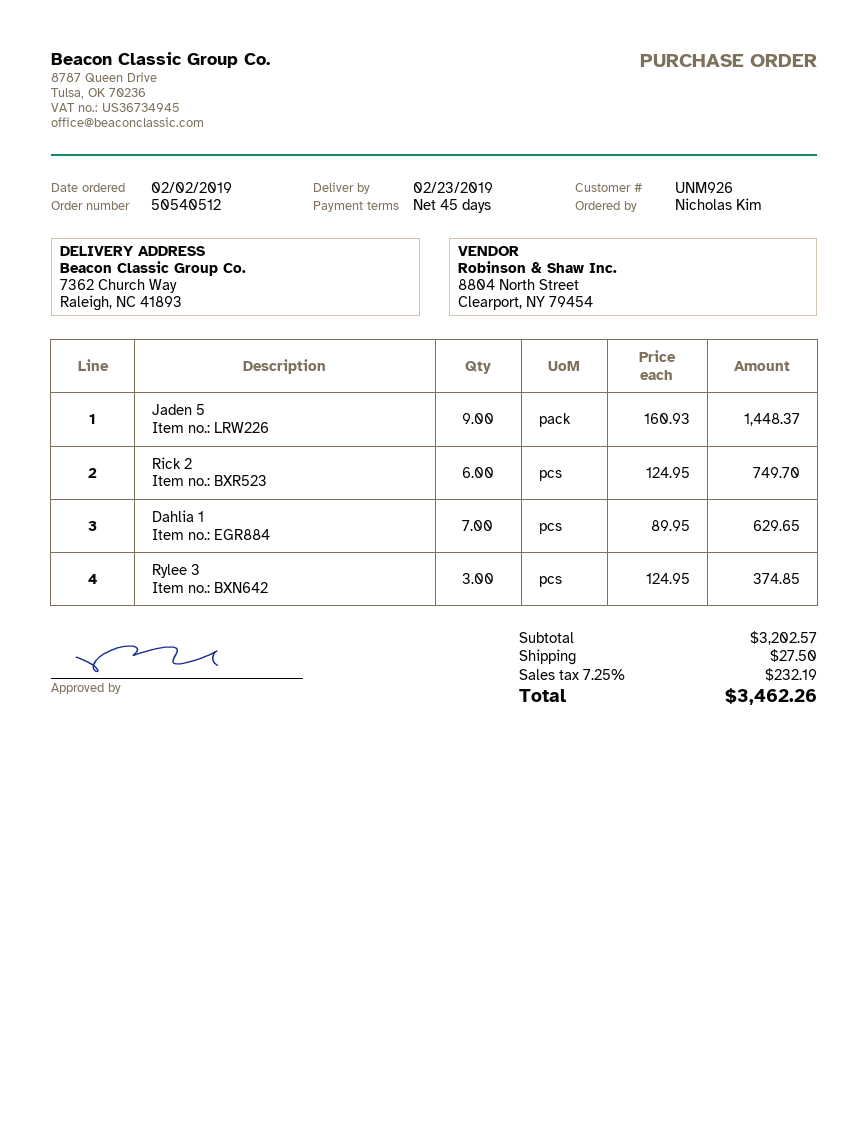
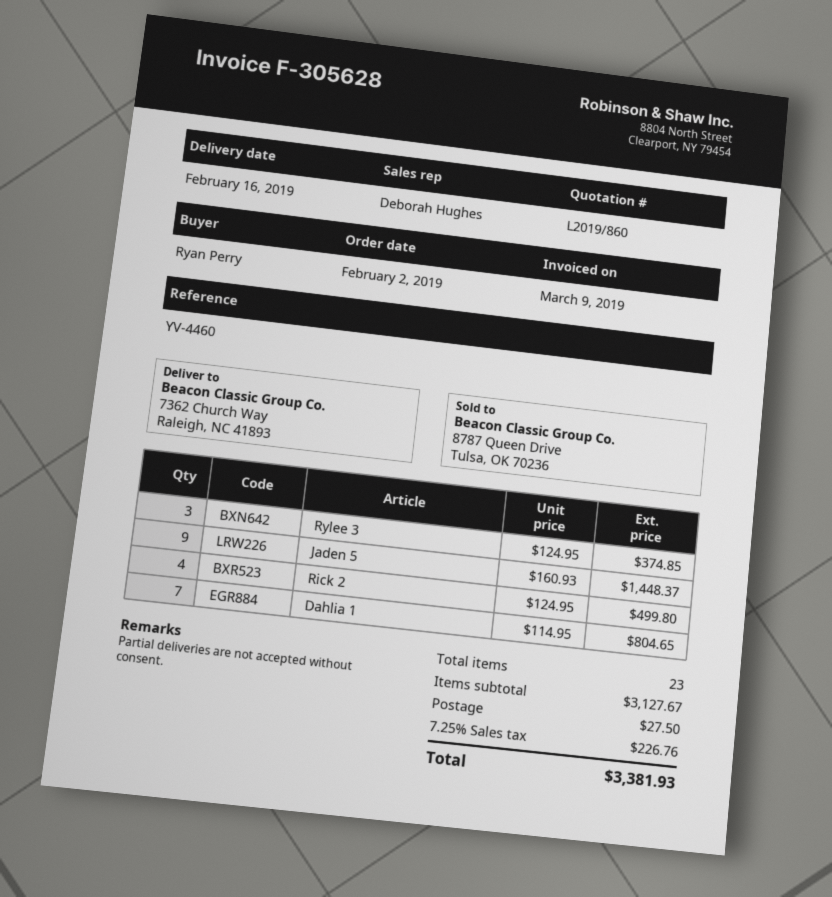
delivery date: 2019-02-23 -> 2019-02-16
ordered by: Nicholas Kim -> Ryan Perry
Rick 2: 6 x 124.95 = 749.70 -> 4 x 124.95 = 499.80
Dahlia 1: 7 x 89.95 = 629.65 -> 7 x 114.95 = 804.65
subtotal: 3202.57 -> 3127.67
tax: 7.25% = 232.19 -> 7.25% = 226.76
total: 3462.26 -> 3381.93

